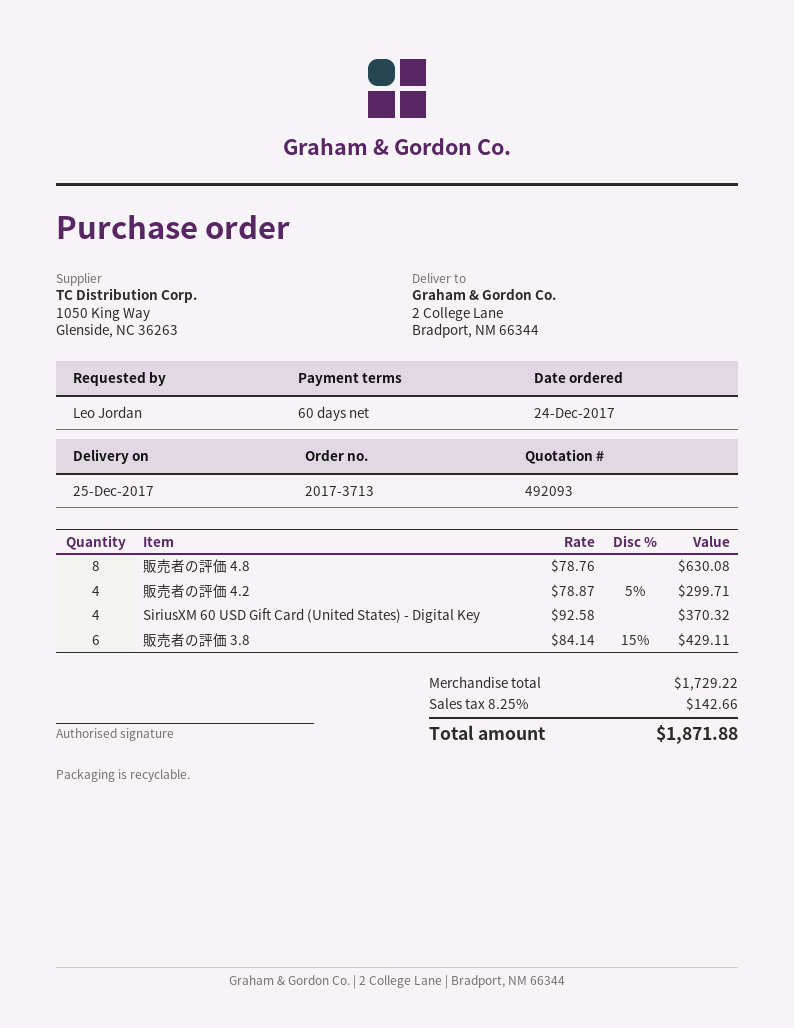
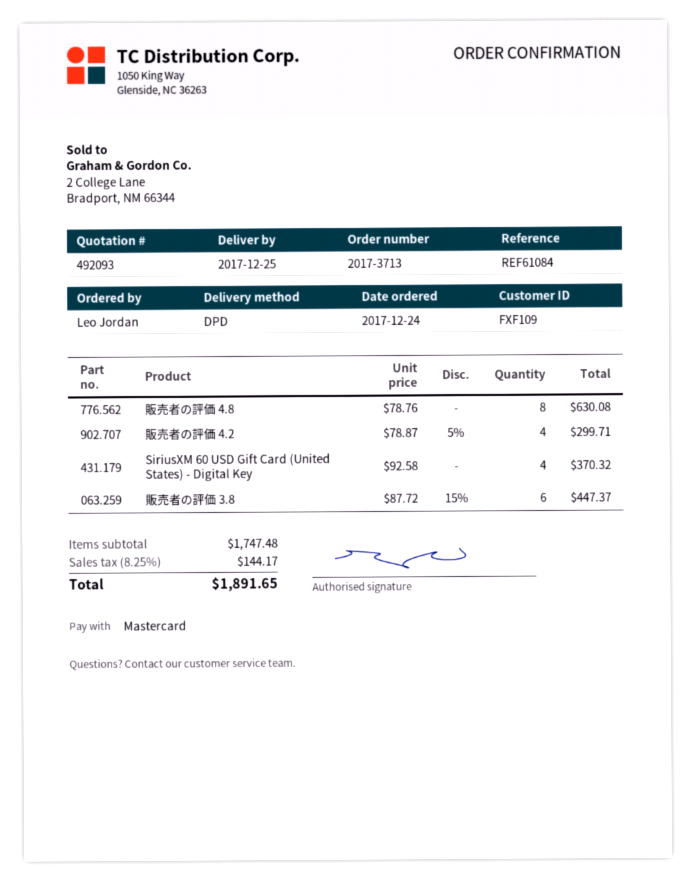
販売者の評価 3.8: 6 x 84.14 - 15% = 429.11 -> 6 x 87.72 - 15% = 447.37
subtotal: 1729.22 -> 1747.48
tax: 8.25% = 142.66 -> 8.25% = 144.17
total: 1871.88 -> 1891.65

